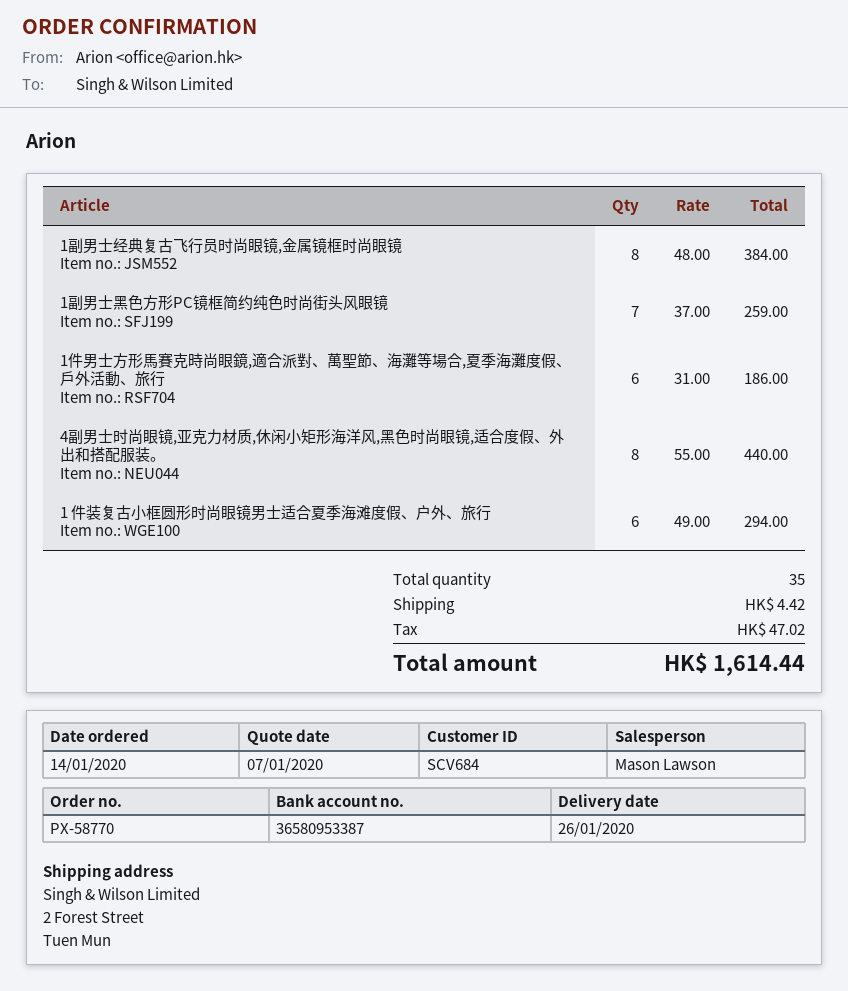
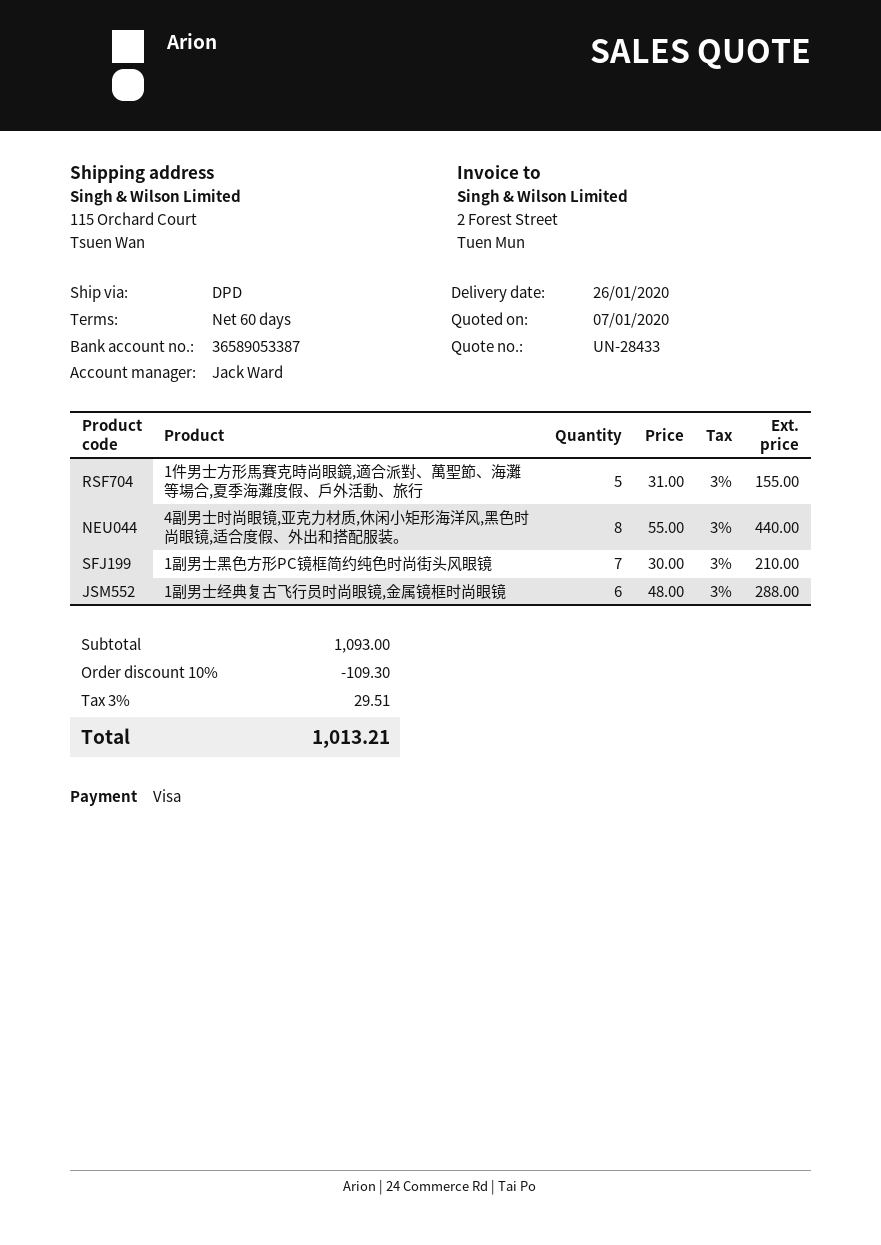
sales rep: Mason Lawson -> Jack Ward
bank account: 36580953387 -> 36589053387
ship to: 2 Forest Street, Tuen Mun -> 115 Orchard Court, Tsuen Wan
1副男士经典复古飞行员时尚眼镜,金属镜框时尚眼镜: 8 x 48.00 = 384.00 -> 6 x 48.00 = 288.00
1副男士黑色方形PC镜框简约纯色时尚街头风眼镜: 7 x 37.00 = 259.00 -> 7 x 30.00 = 210.00
1件男士方形馬賽克時尚眼鏡,適合派對、萬聖節、海灘等場合,夏季海灘度假、戶外活動、旅行: 6 x 31.00 = 186.00 -> 5 x 31.00 = 155.00
1 件装复古小框圆形时尚眼镜男士适合夏季海滩度假、户外、旅行: 6 x 49.00 = 294.00 -> none
discount: none -> 10% = 109.30
shipping: 4.42 -> none
tax: 47.02 -> 29.51
total: 1614.44 -> 1013.21

